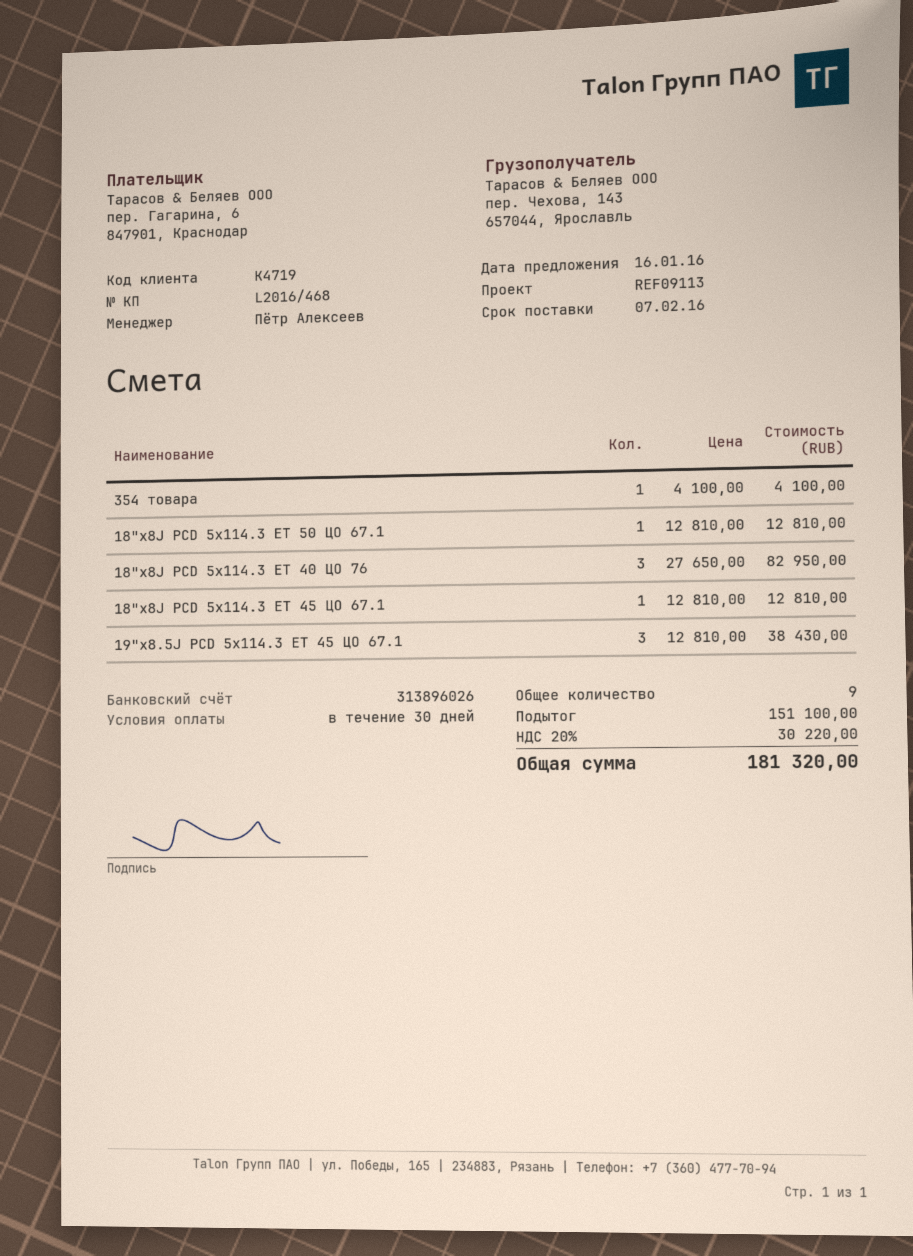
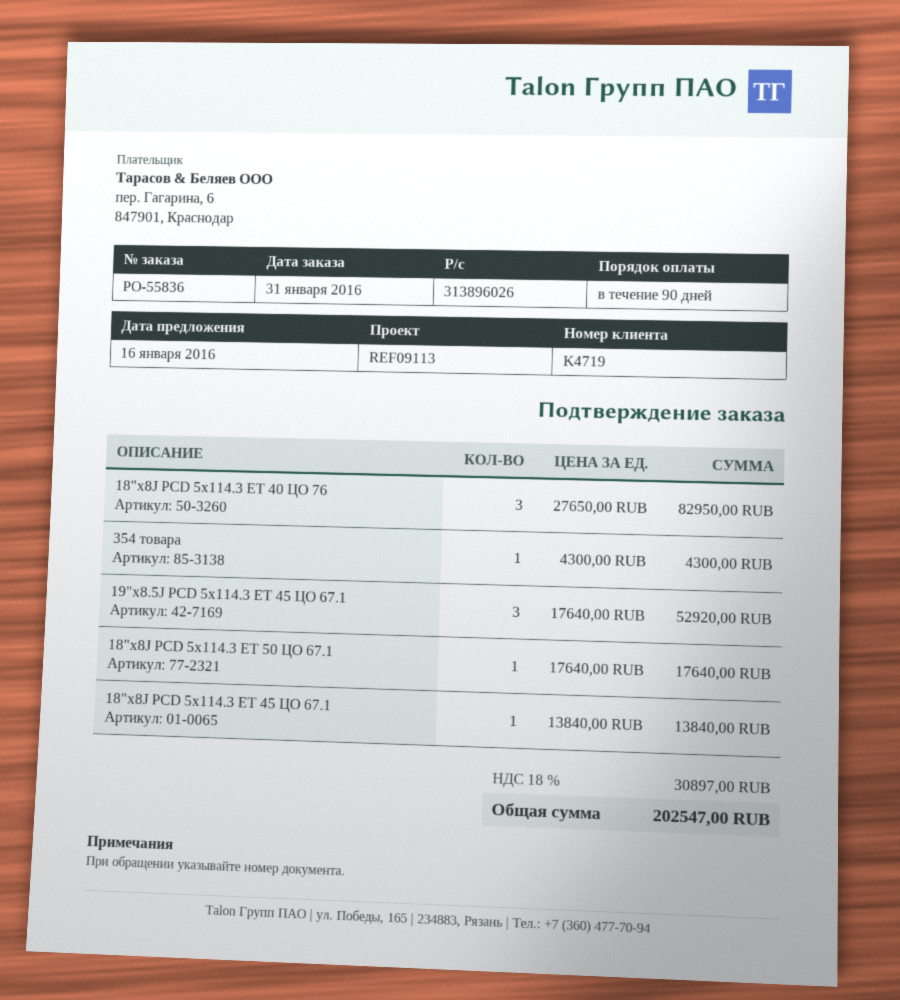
payment terms: 30 days -> 90 days
354 товара: 1 x 4100.00 = 4100.00 -> 1 x 4300.00 = 4300.00
18"x8J PCD 5x114.3 ЕТ 50 ЦО 67.1: 1 x 12810.00 = 12810.00 -> 1 x 17640.00 = 17640.00
18"x8J PCD 5x114.3 ЕТ 45 ЦО 67.1: 1 x 12810.00 = 12810.00 -> 1 x 13840.00 = 13840.00
19"x8.5J PCD 5x114.3 ЕТ 45 ЦО 67.1: 3 x 12810.00 = 38430.00 -> 3 x 17640.00 = 52920.00
tax: 20% = 30220.00 -> 18% = 30897.00
total: 181320.00 -> 202547.00

